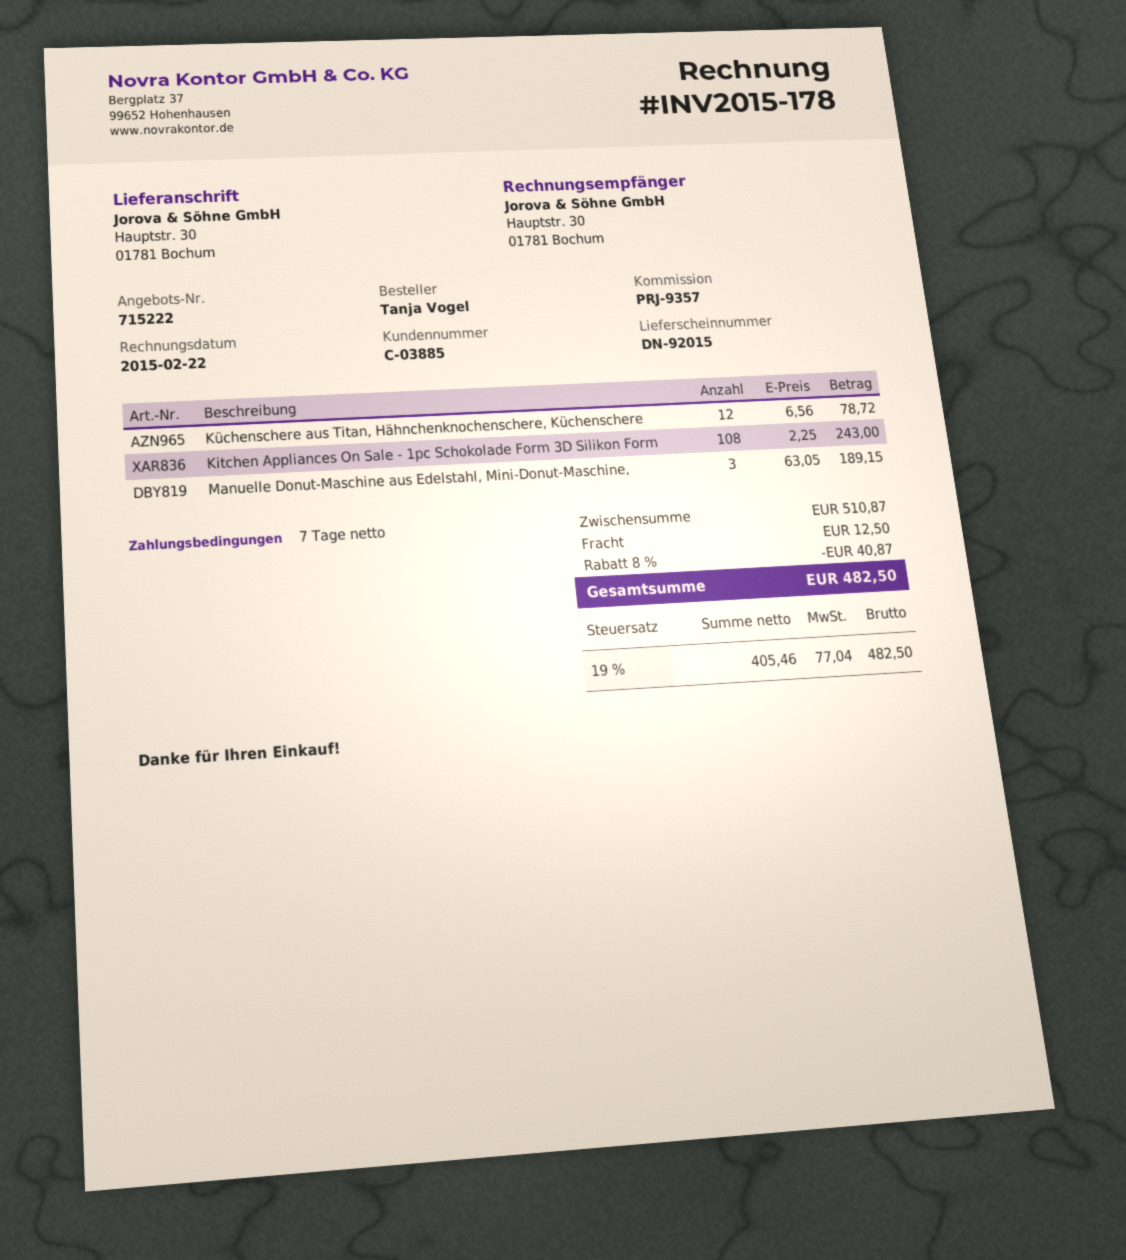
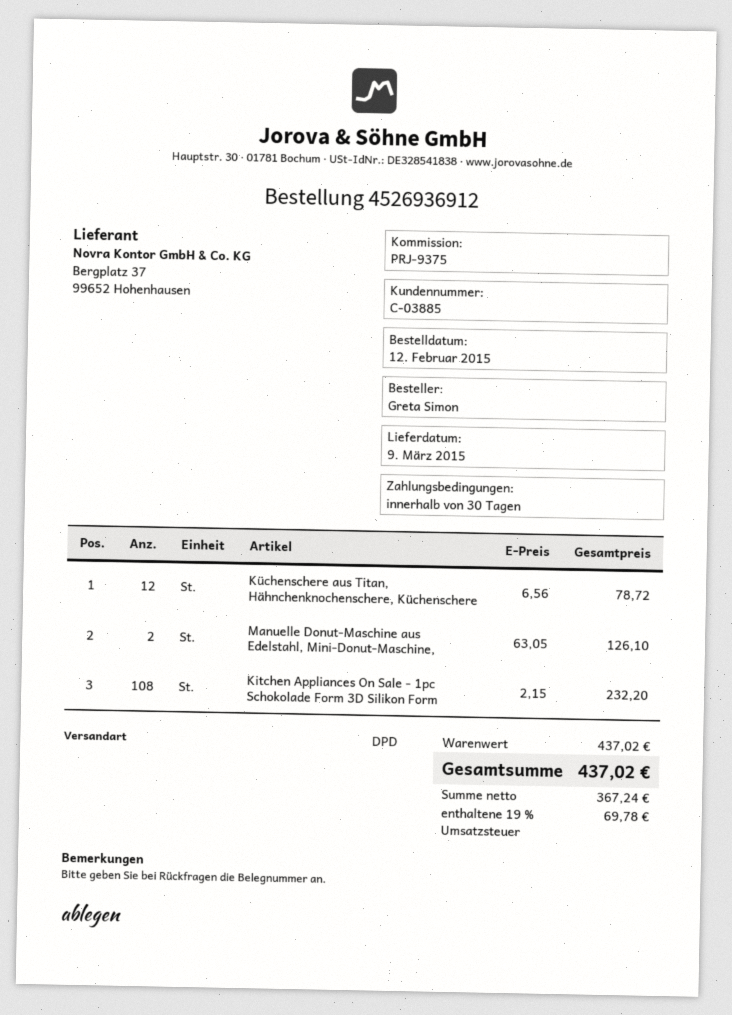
payment terms: 7 days -> 30 days
reference: PRJ-9357 -> PRJ-9375
ordered by: Tanja Vogel -> Greta Simon
Kitchen Appliances On Sale - 1pc Schokolade Form 3D Silikon Form: 108 x 2.25 = 243.00 -> 108 x 2.15 = 232.20
Manuelle Donut-Maschine aus Edelstahl, Mini-Donut-Maschine,: 3 x 63.05 = 189.15 -> 2 x 63.05 = 126.10
subtotal: 510.87 -> 437.02
discount: 8% = 40.87 -> none
shipping: 12.50 -> none
net: 405.46 -> 367.24
tax: 19% = 77.04 -> 19% = 69.78
total: 482.50 -> 437.02

